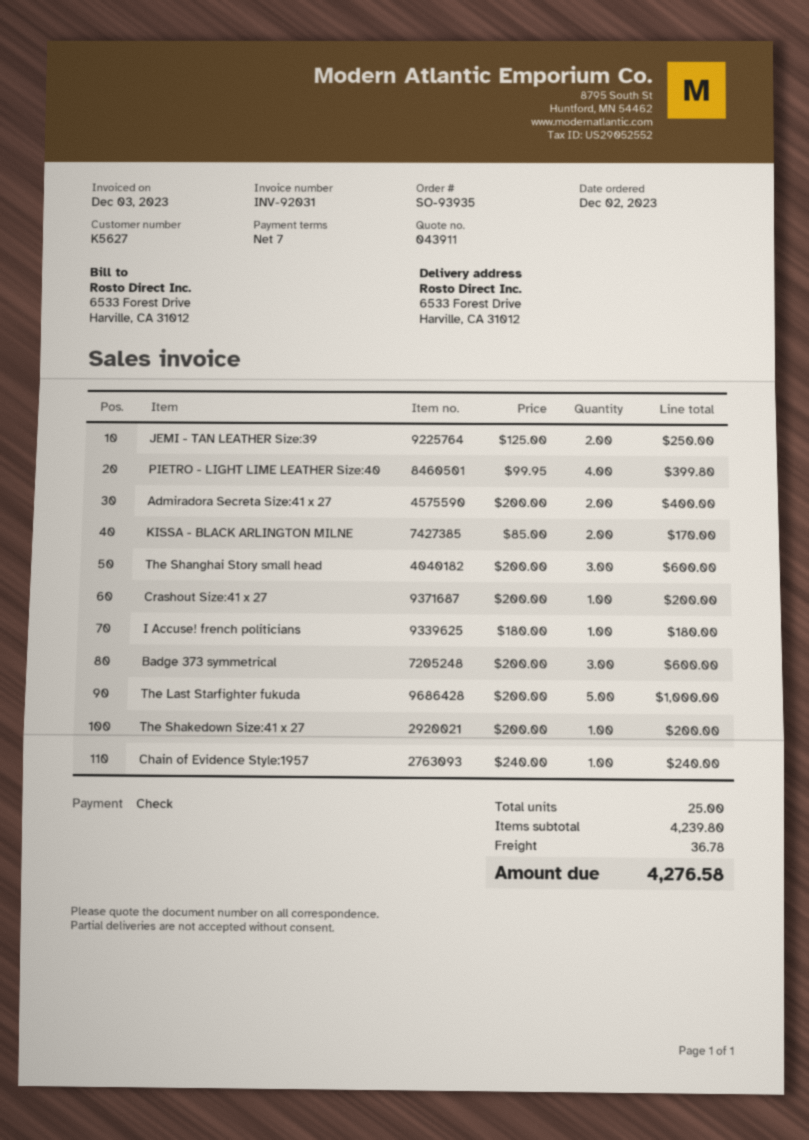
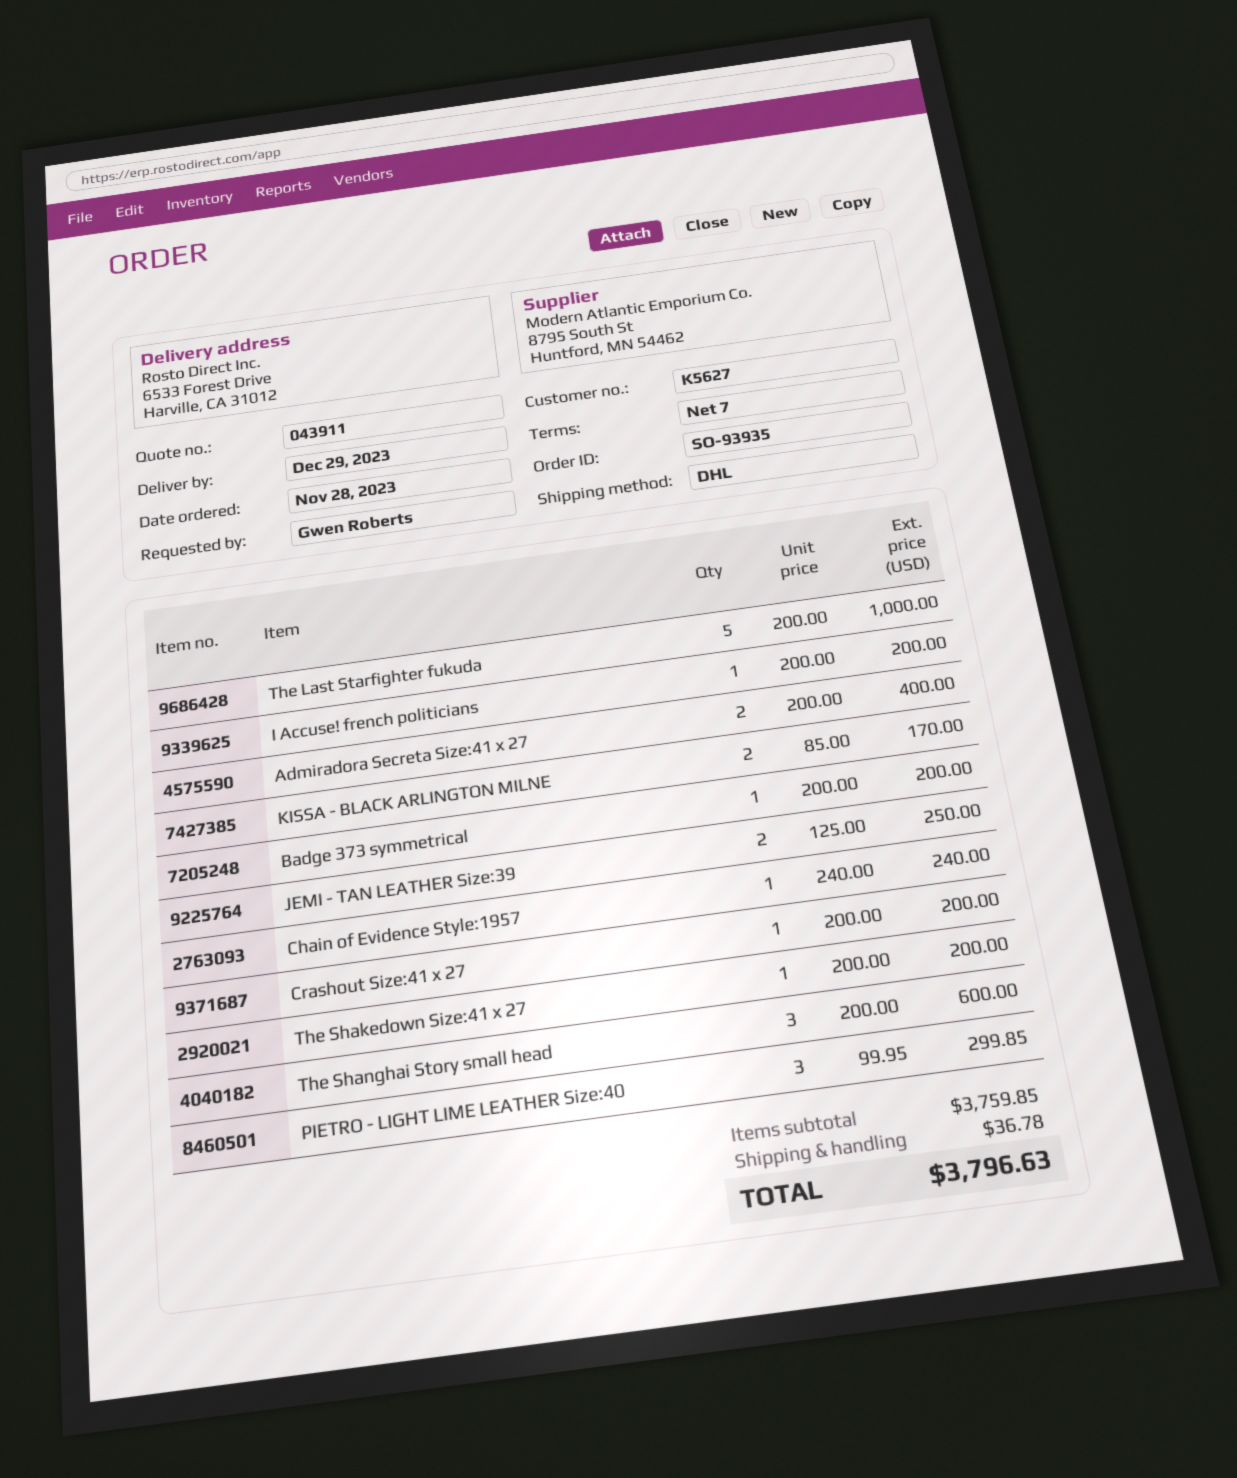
order date: 2023-12-02 -> 2023-11-28
PIETRO - LIGHT LIME LEATHER Size:40: 4 x 99.95 = 399.80 -> 3 x 99.95 = 299.85
I Accuse! french politicians: 1 x 180.00 = 180.00 -> 1 x 200.00 = 200.00
Badge 373 symmetrical: 3 x 200.00 = 600.00 -> 1 x 200.00 = 200.00
subtotal: 4239.80 -> 3759.85
total: 4276.58 -> 3796.63

